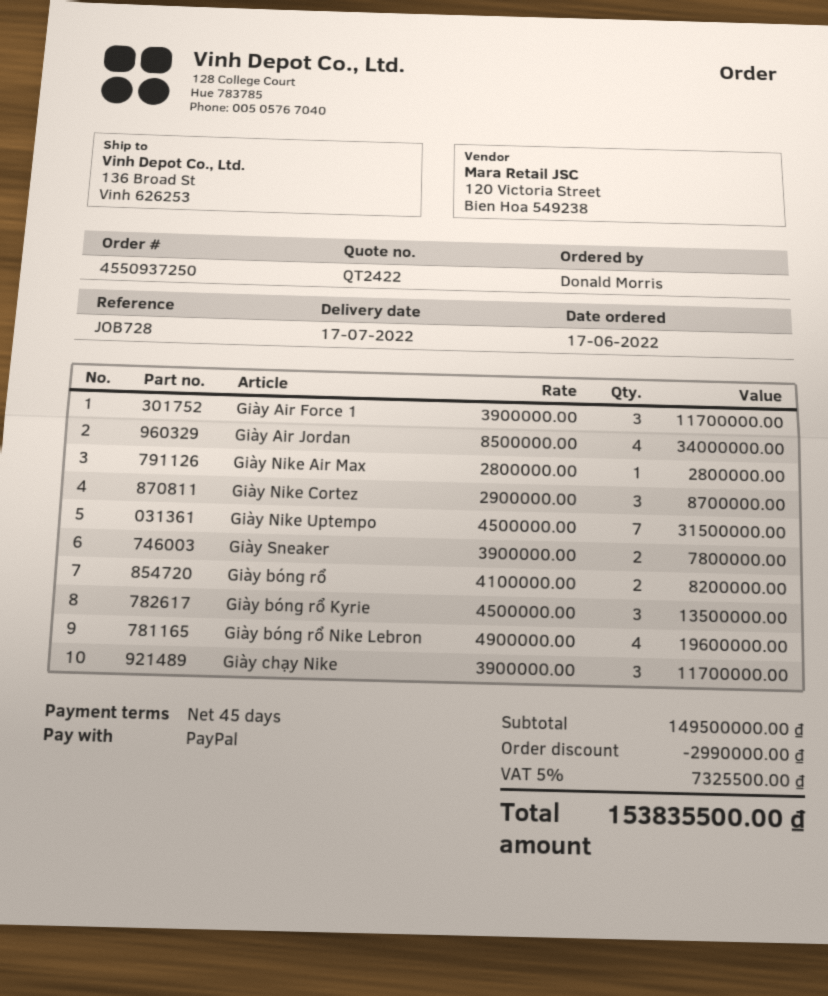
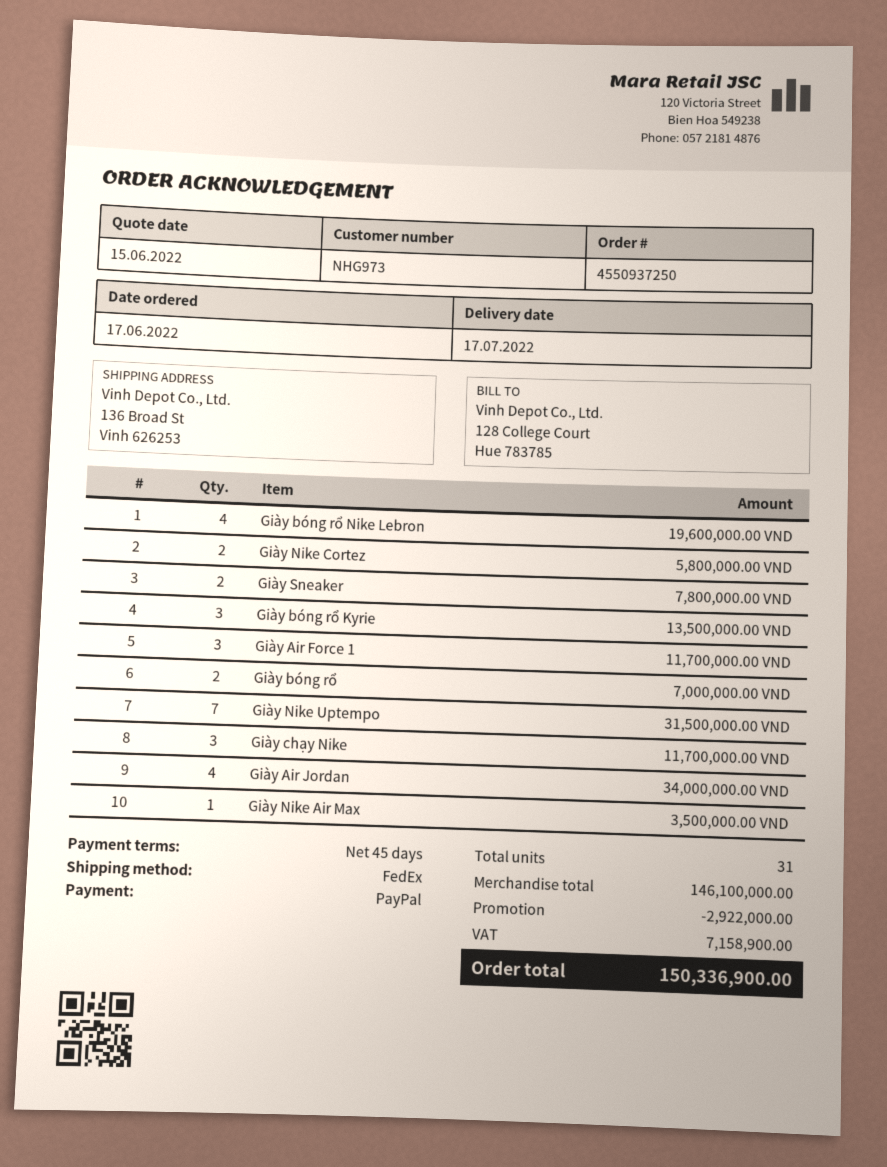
Giày Nike Air Max: 1 for 2800000.00 -> 1 for 3500000.00
Giày Nike Cortez: 3 for 8700000.00 -> 2 for 5800000.00
Giày bóng rổ: 2 for 8200000.00 -> 2 for 7000000.00
subtotal: 149500000.00 -> 146100000.00
discount: 2990000.00 -> 2922000.00
tax: 7325500.00 -> 7158900.00
total: 153835500.00 -> 150336900.00

